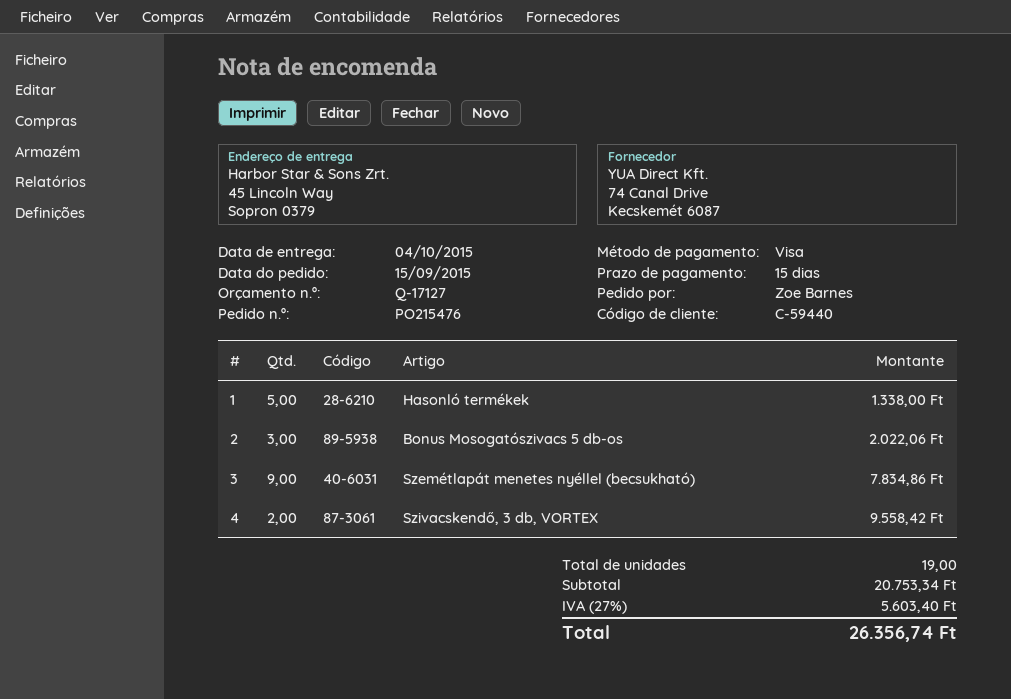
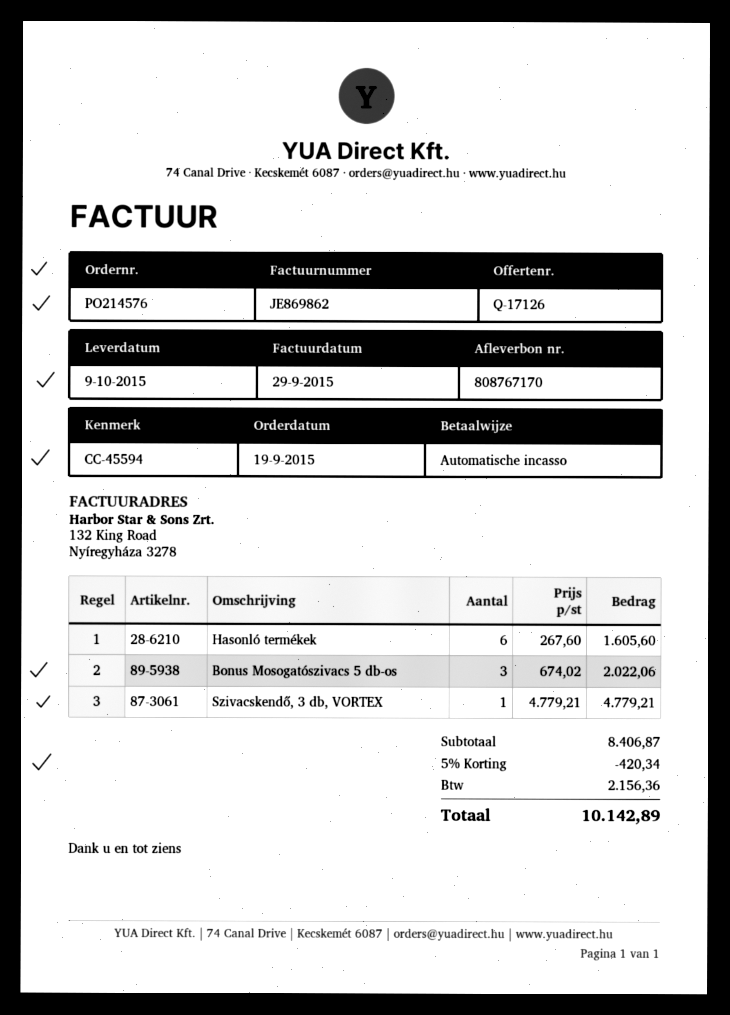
quote number: Q-17127 -> Q-17126
order number: PO215476 -> PO214576
order date: 2015-09-15 -> 2015-09-19
delivery date: 2015-10-04 -> 2015-10-09
payment method: Visa -> direct debit
Hasonló termékek: 5 for 1338.00 -> 6 for 1605.60
Szemétlapát menetes nyéllel (becsukható): 9 for 7834.86 -> none
Szivacskendő, 3 db, VORTEX: 2 for 9558.42 -> 1 for 4779.21
subtotal: 20753.34 -> 8406.87
discount: none -> 5% = 420.34
tax: 5603.40 -> 2156.36
total: 26356.74 -> 10142.89

